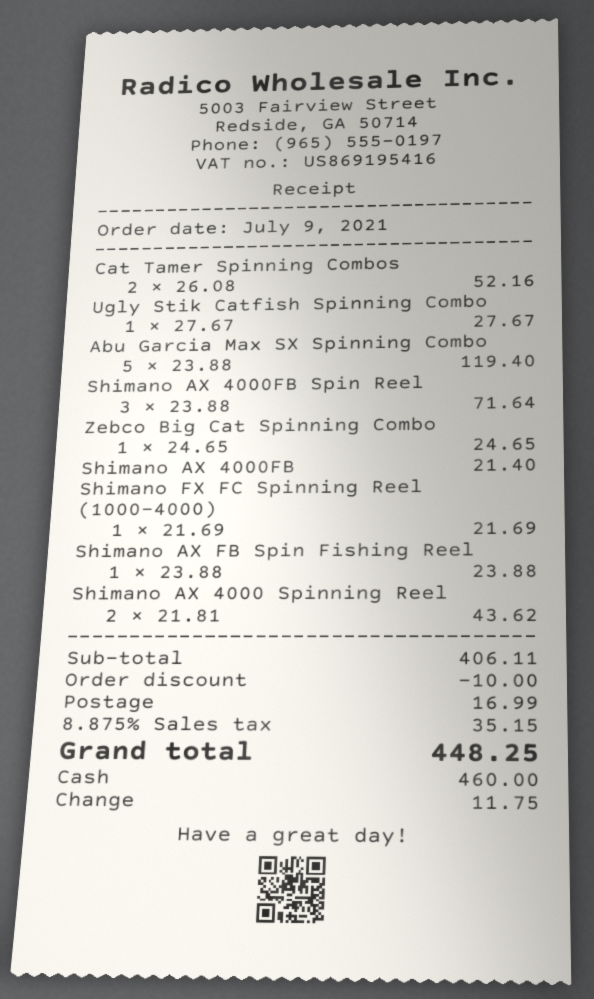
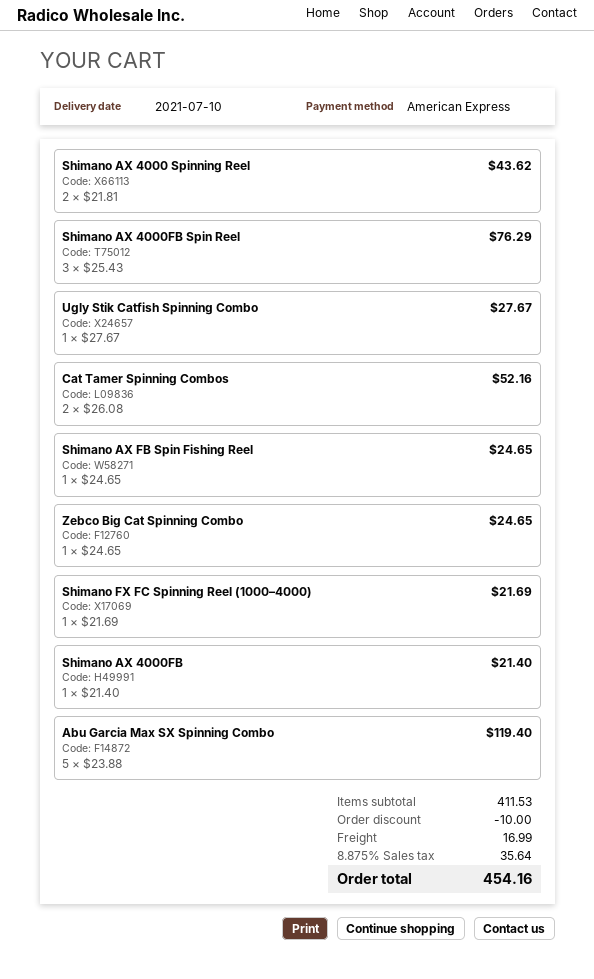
payment method: cash -> American Express
Shimano AX 4000FB Spin Reel: 3 x 23.88 = 71.64 -> 3 x 25.43 = 76.29
Shimano AX FB Spin Fishing Reel: 1 x 23.88 = 23.88 -> 1 x 24.65 = 24.65
subtotal: 406.11 -> 411.53
tax: 8.875% = 35.15 -> 8.875% = 35.64
total: 448.25 -> 454.16

